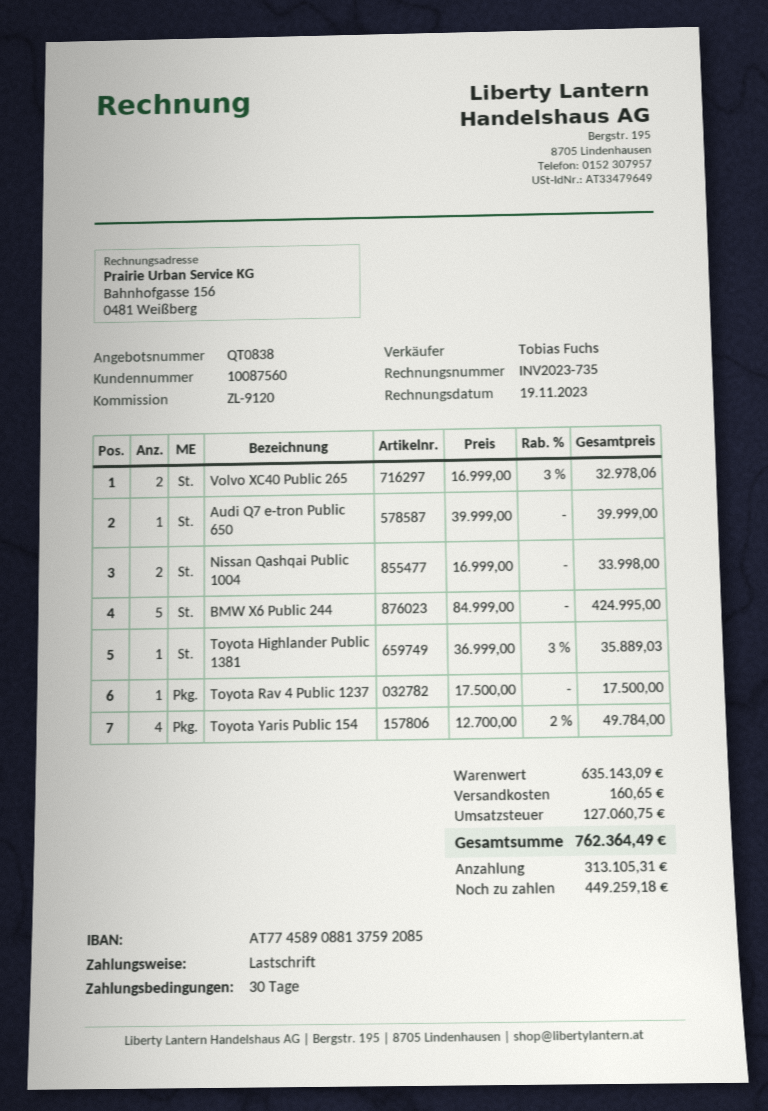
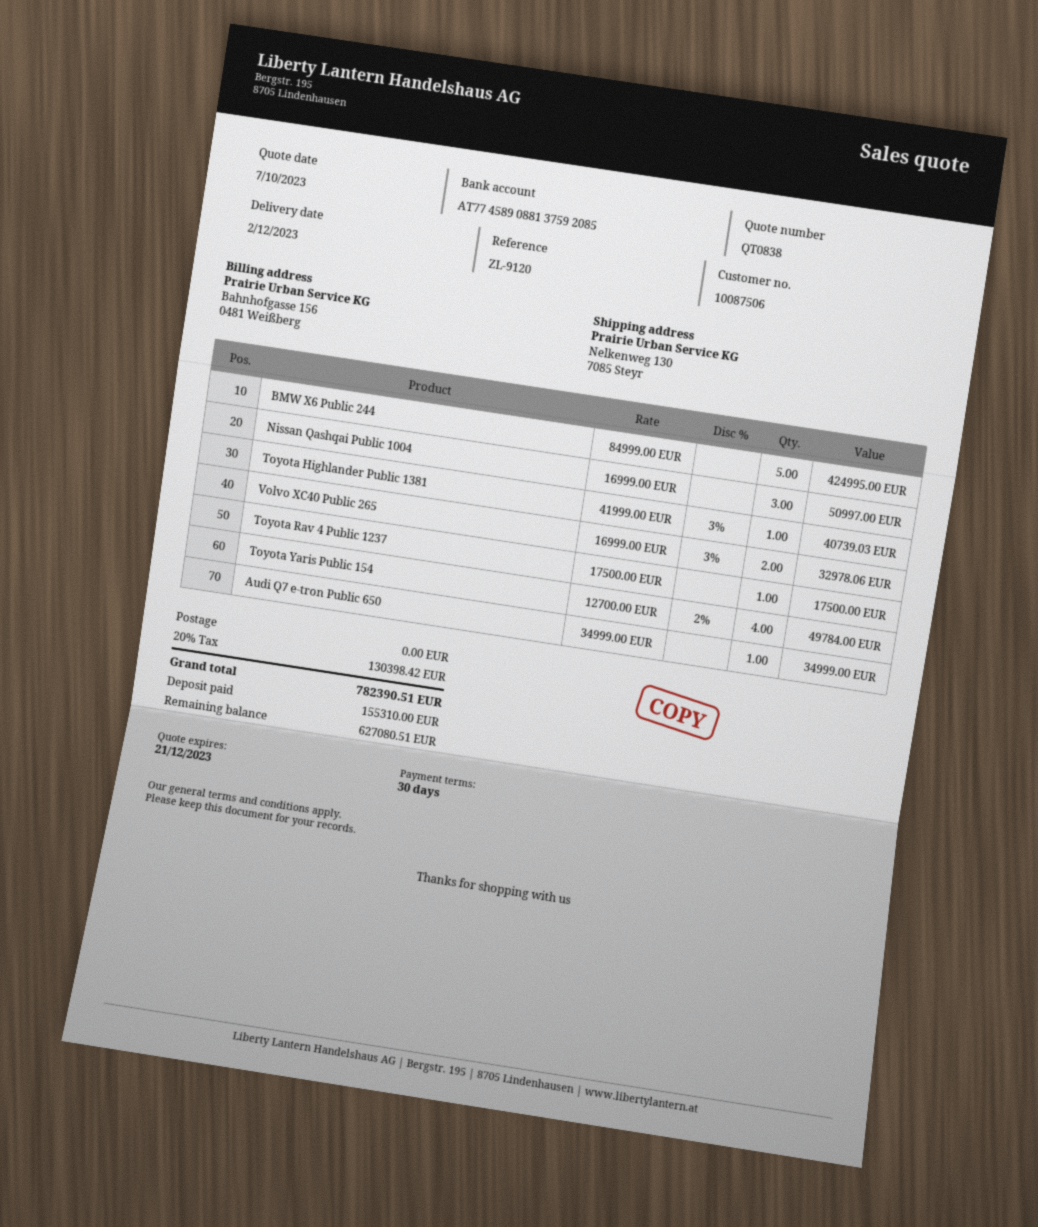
customer number: 10087560 -> 10087506
Audi Q7 e-tron Public 650: 1 x 39999.00 = 39999.00 -> 1 x 34999.00 = 34999.00
Nissan Qashqai Public 1004: 2 x 16999.00 = 33998.00 -> 3 x 16999.00 = 50997.00
Toyota Highlander Public 1381: 1 x 36999.00 - 3% = 35889.03 -> 1 x 41999.00 - 3% = 40739.03
shipping: 160.65 -> 0.00
tax: 127060.75 -> 130398.42
total: 762364.49 -> 782390.51
deposit: 313105.31 -> 155310.00
balance: 449259.18 -> 627080.51

